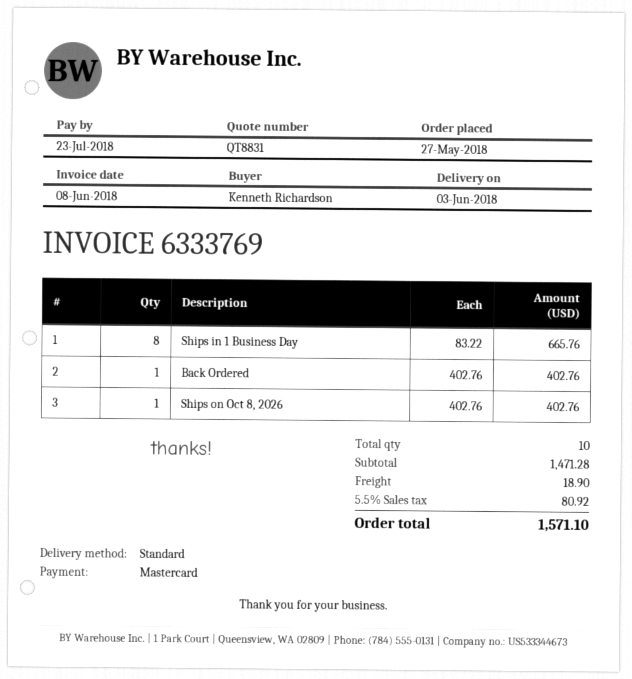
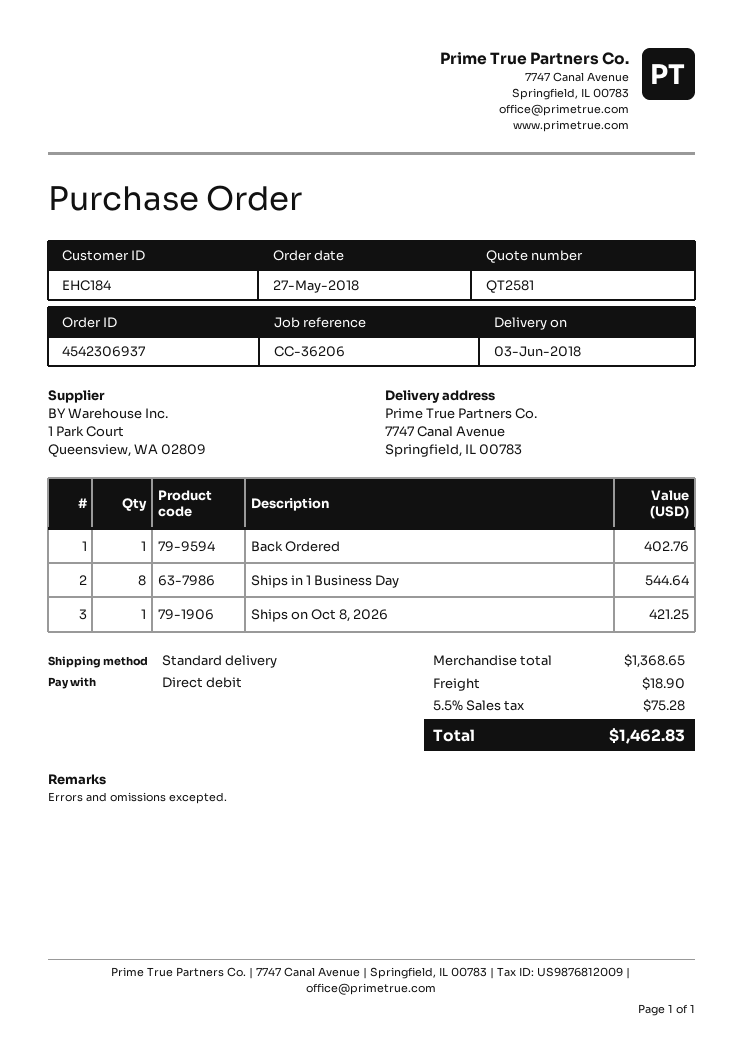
quote number: QT8831 -> QT2581
payment method: Mastercard -> direct debit
Ships in 1 Business Day: 8 for 665.76 -> 8 for 544.64
Ships on Oct 8, 2026: 1 for 402.76 -> 1 for 421.25
subtotal: 1471.28 -> 1368.65
tax: 5.5% = 80.92 -> 5.5% = 75.28
total: 1571.10 -> 1462.83

